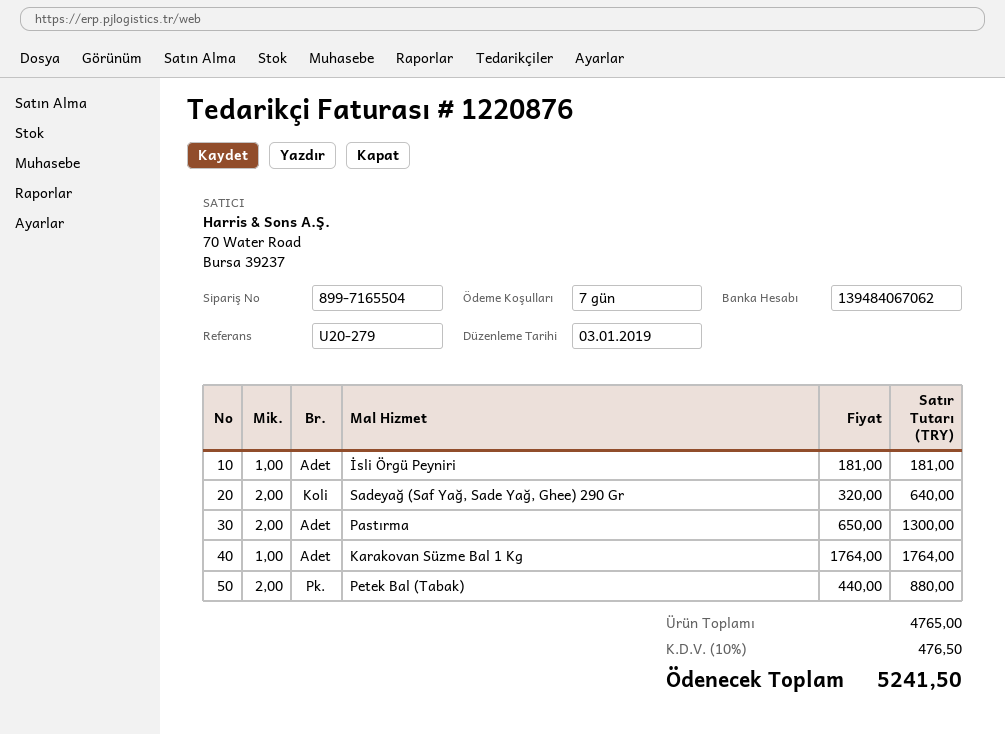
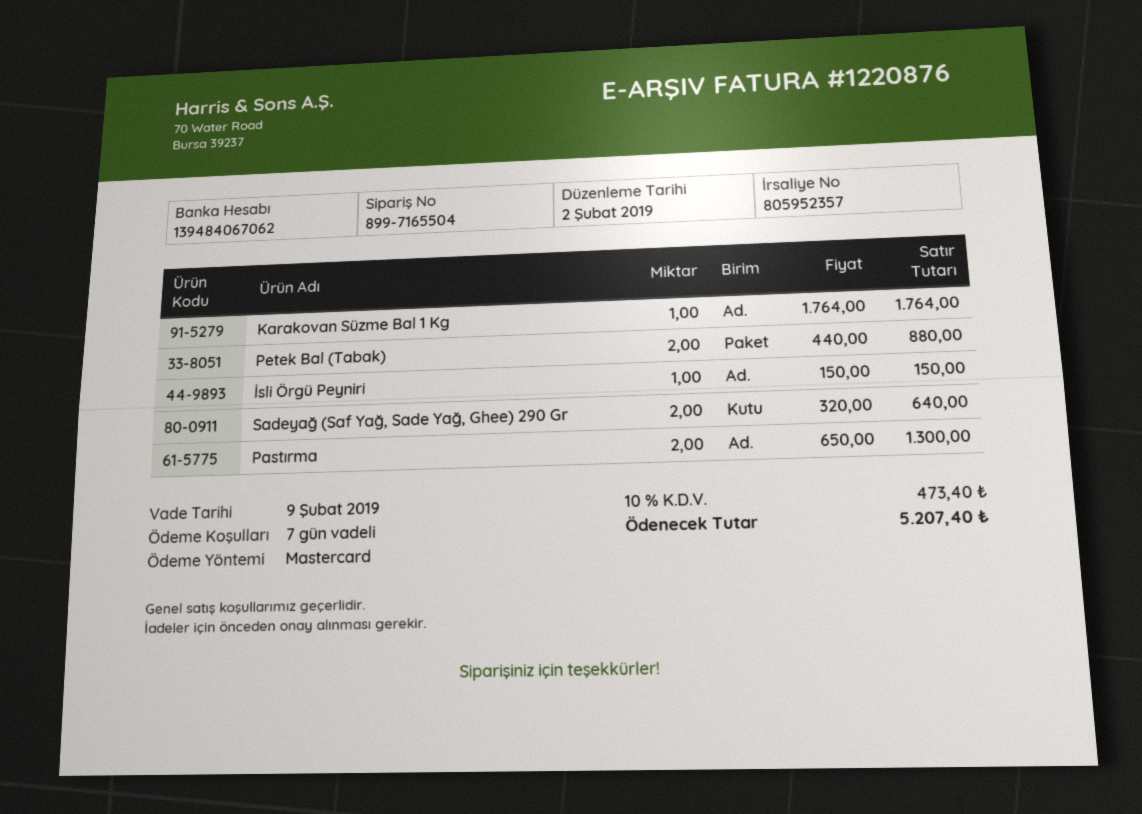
invoice date: 2019-01-03 -> 2019-02-02
İsli Örgü Peyniri: 1 x 181.00 = 181.00 -> 1 x 150.00 = 150.00
tax: 10% = 476.50 -> 10% = 473.40
total: 5241.50 -> 5207.40

